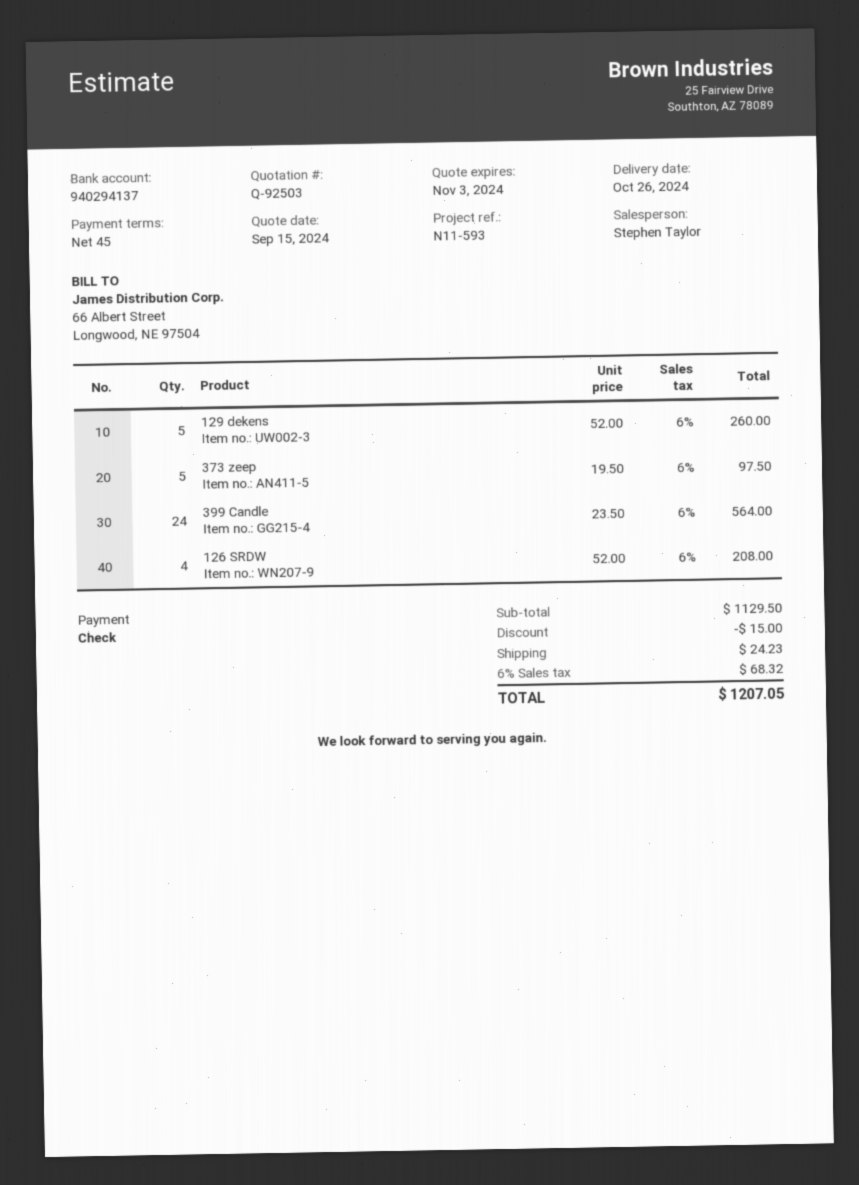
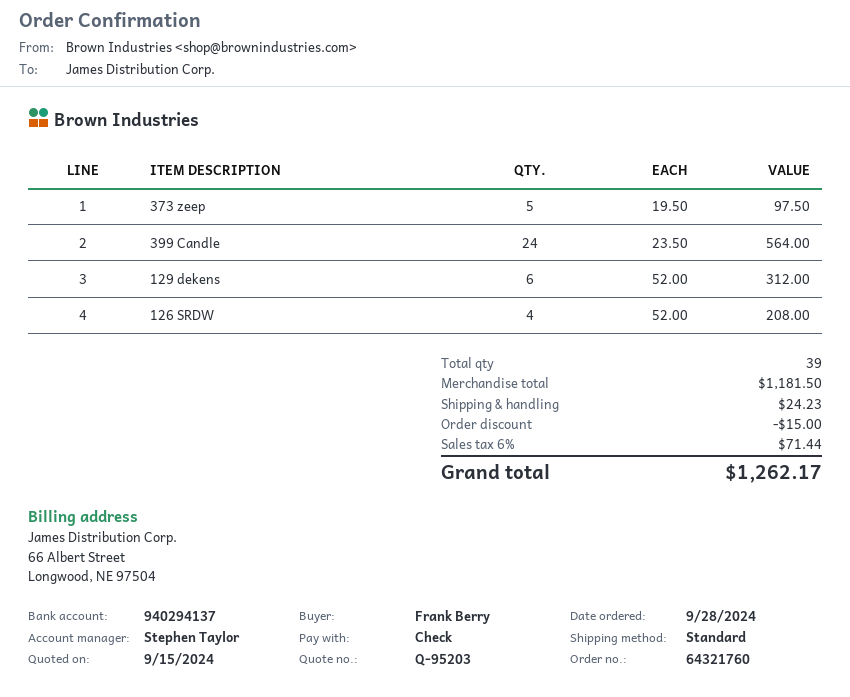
quote number: Q-92503 -> Q-95203
129 dekens: 5 x 52.00 = 260.00 -> 6 x 52.00 = 312.00
subtotal: 1129.50 -> 1181.50
tax: 6% = 68.32 -> 6% = 71.44
total: 1207.05 -> 1262.17

